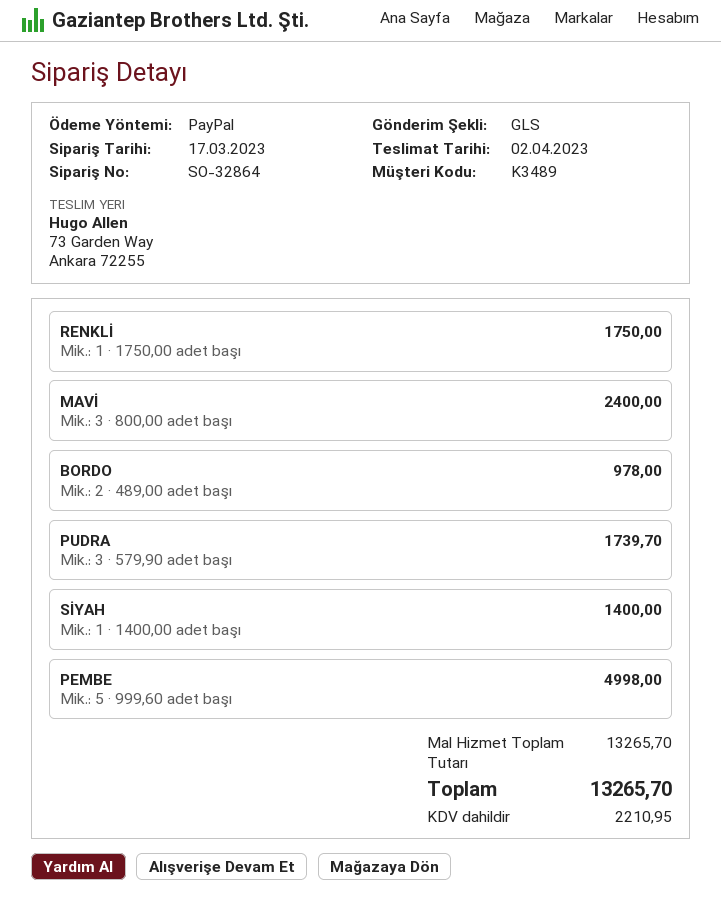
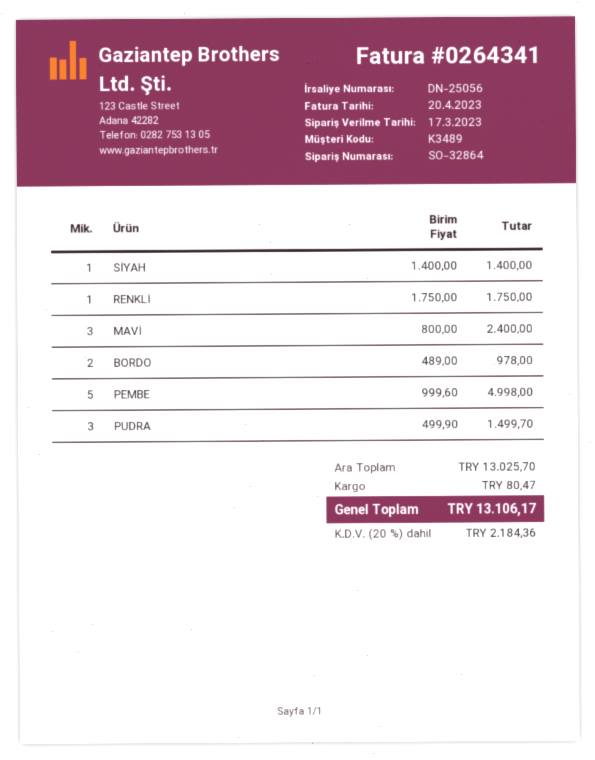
PUDRA: 3 x 579.90 = 1739.70 -> 3 x 499.90 = 1499.70
subtotal: 13265.70 -> 13025.70
shipping: none -> 80.47
tax: 2210.95 -> 2184.36
total: 13265.70 -> 13106.17

